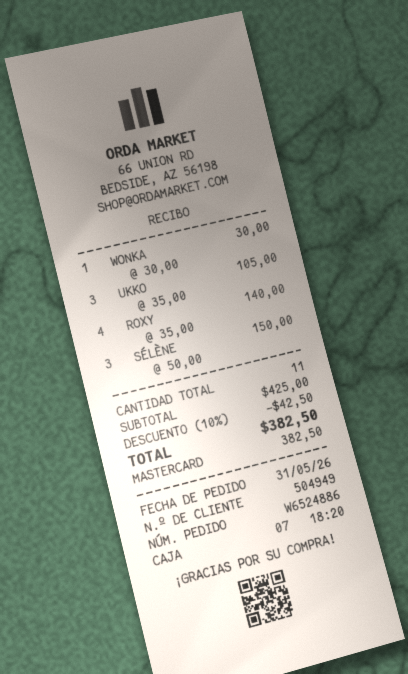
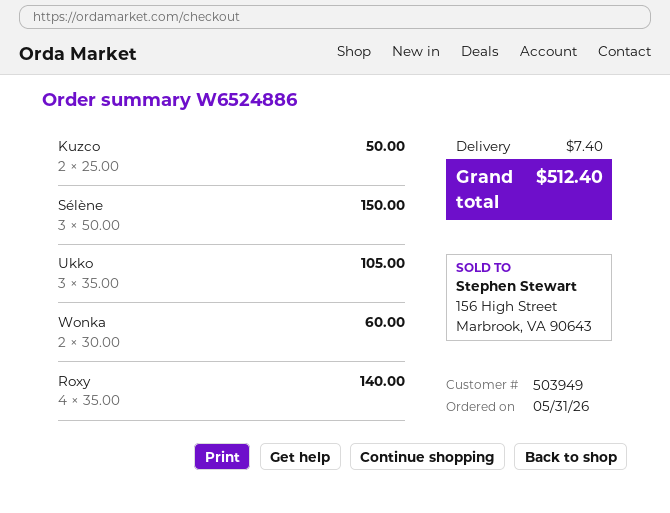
customer number: 504949 -> 503949
WONKA: 1 x 30.00 = 30.00 -> 2 x 30.00 = 60.00
Kuzco: none -> 2 x 25.00 = 50.00
discount: 10% = 42.50 -> none
shipping: none -> 7.40
total: 382.50 -> 512.40

